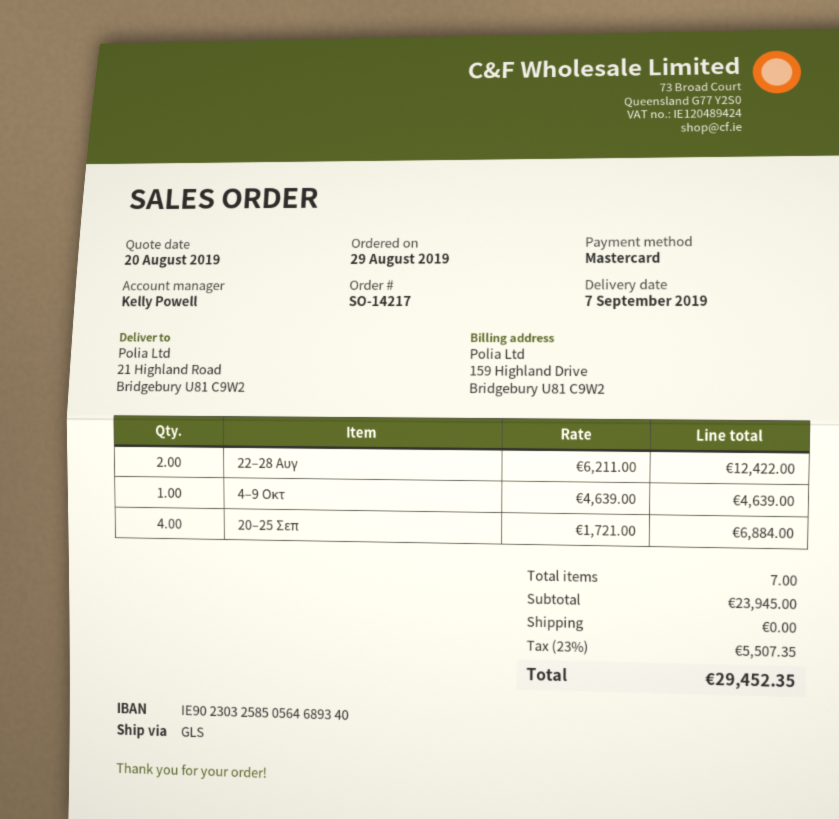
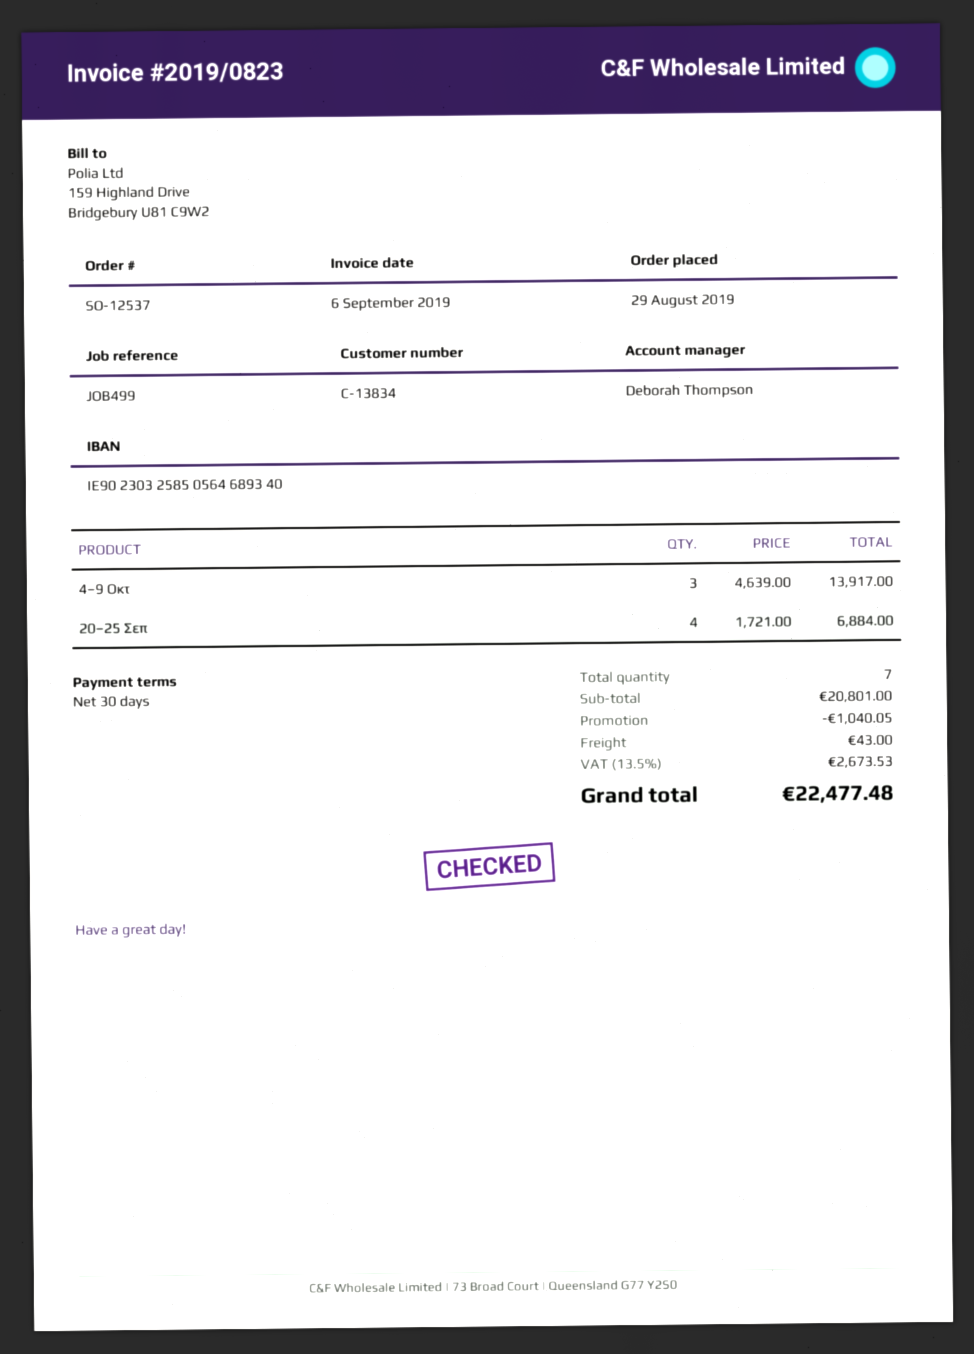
order number: SO-14217 -> SO-12537
sales rep: Kelly Powell -> Deborah Thompson
22–28 Αυγ: 2 x 6211.00 = 12422.00 -> none
4–9 Οκτ: 1 x 4639.00 = 4639.00 -> 3 x 4639.00 = 13917.00
subtotal: 23945.00 -> 20801.00
discount: none -> 1040.05
shipping: 0.00 -> 43.00
tax: 23% = 5507.35 -> 13.5% = 2673.53
total: 29452.35 -> 22477.48

